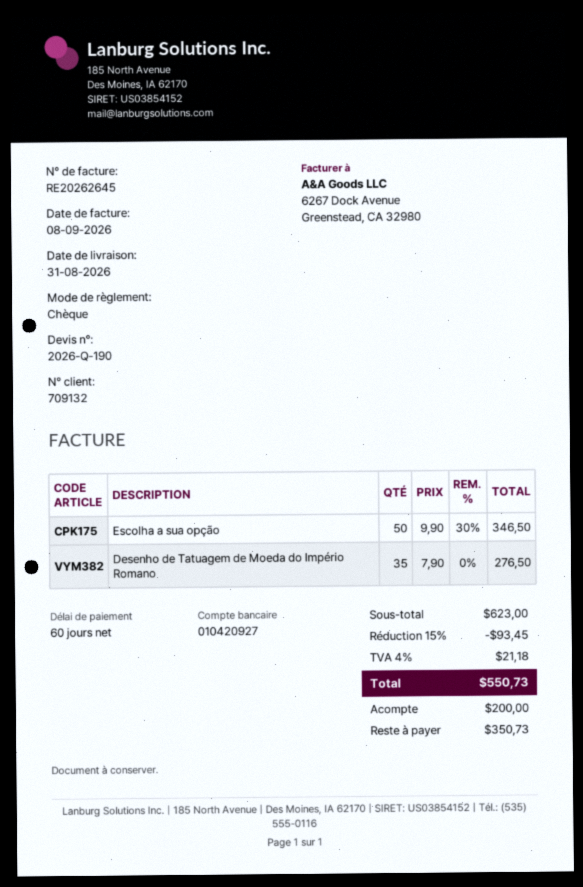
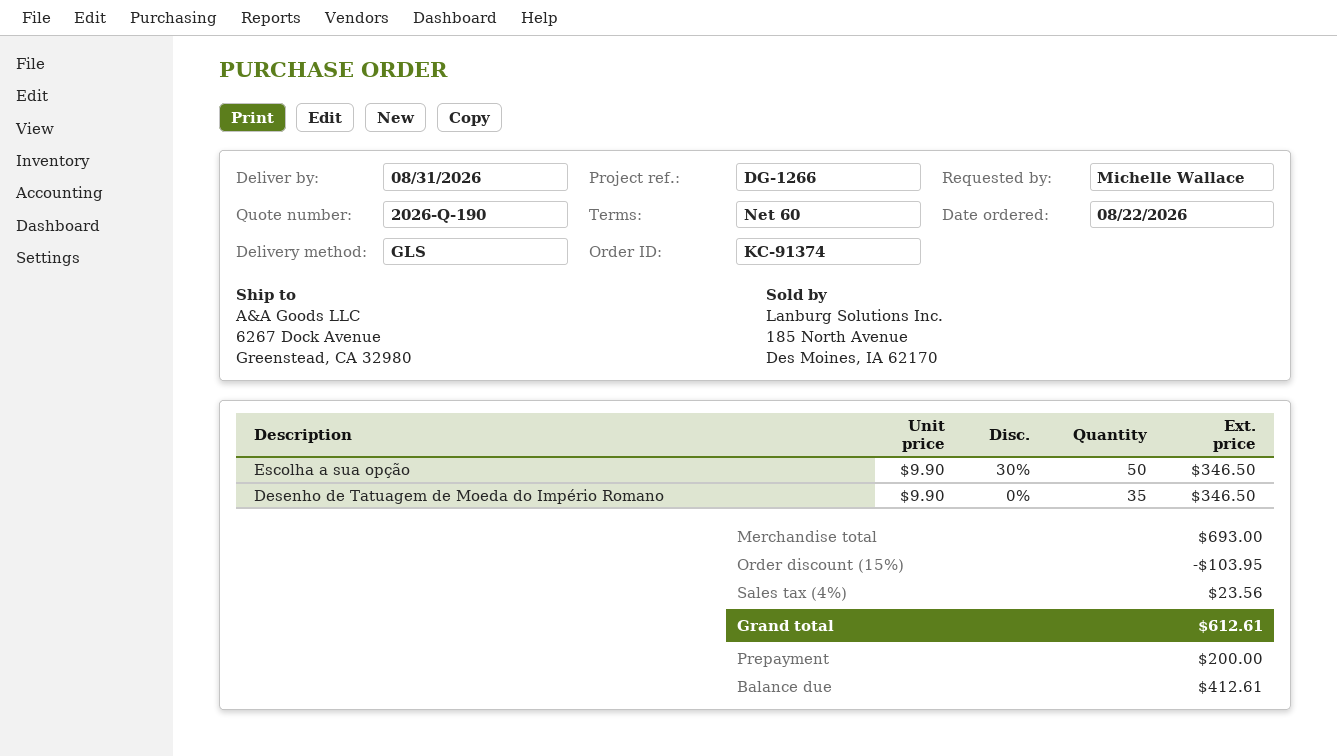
Desenho de Tatuagem de Moeda do Império Romano: 35 x 7.90 = 276.50 -> 35 x 9.90 = 346.50
subtotal: 623.00 -> 693.00
discount: 15% = 93.45 -> 15% = 103.95
tax: 4% = 21.18 -> 4% = 23.56
total: 550.73 -> 612.61
balance: 350.73 -> 412.61

